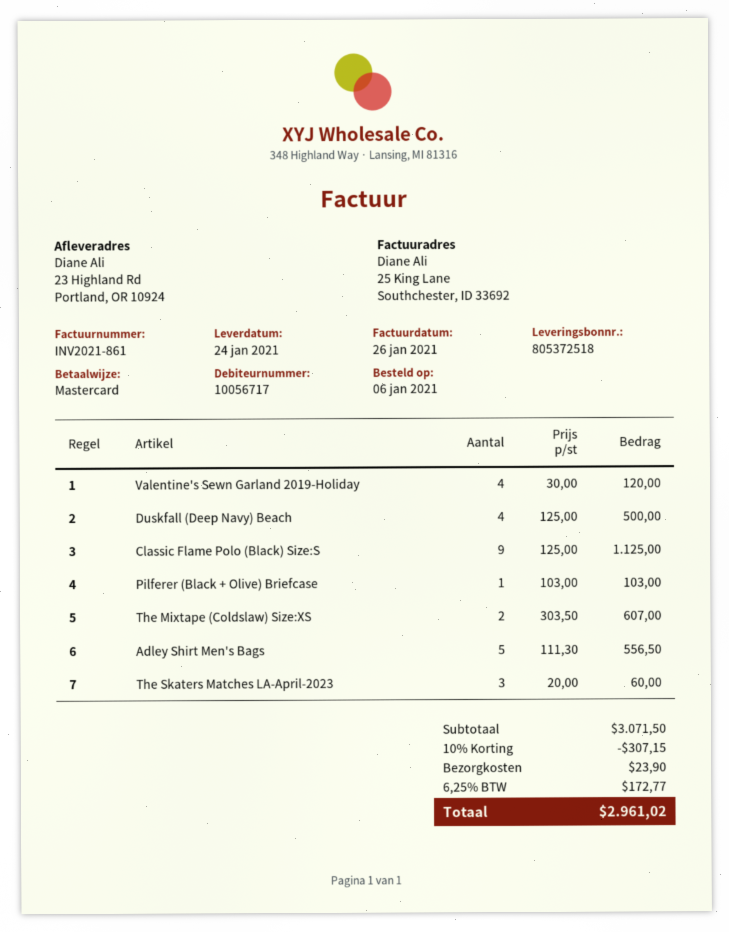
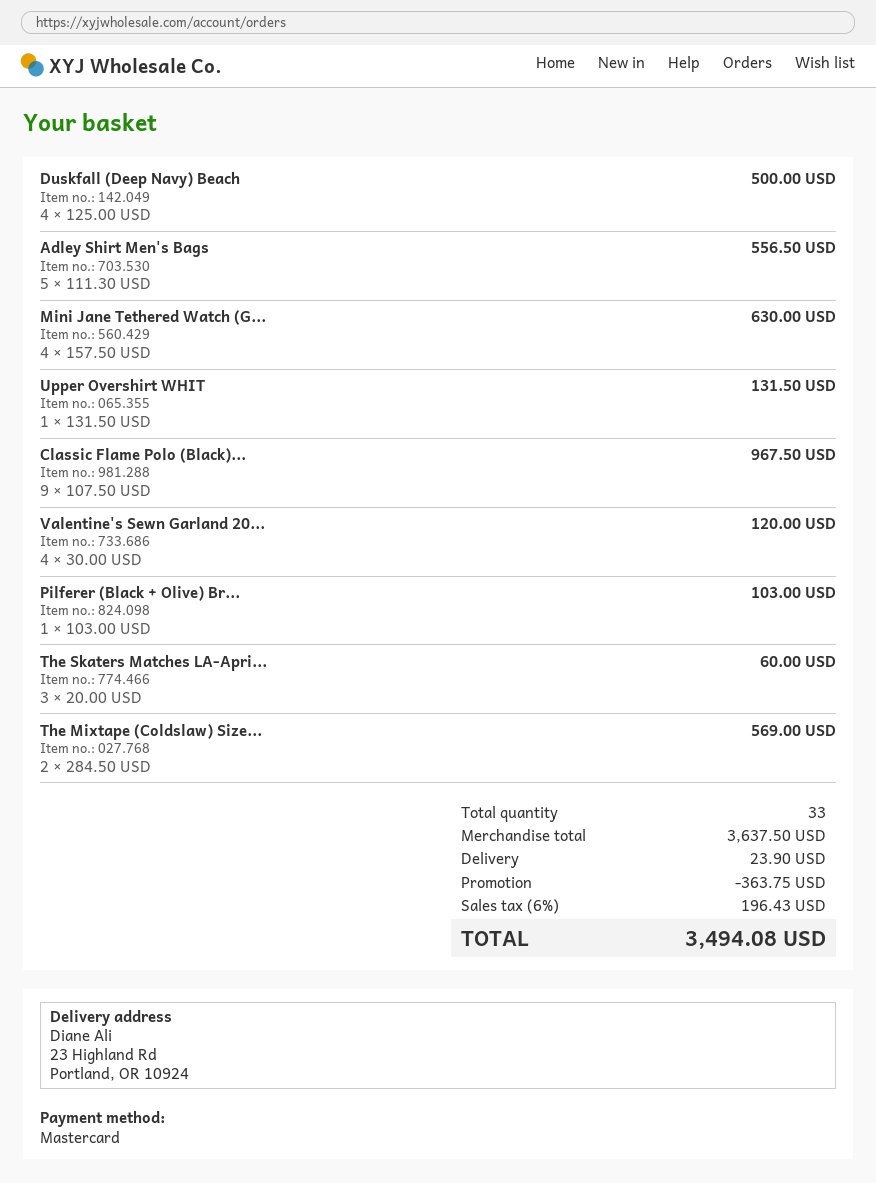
Classic Flame Polo (Black) Size:S: 9 x 125.00 = 1125.00 -> 9 x 107.50 = 967.50
The Mixtape (Coldslaw) Size:XS: 2 x 303.50 = 607.00 -> 2 x 284.50 = 569.00
Mini Jane Tethered Watch (G...: none -> 4 x 157.50 = 630.00
Upper Overshirt WHIT: none -> 1 x 131.50 = 131.50
subtotal: 3071.50 -> 3637.50
discount: 307.15 -> 363.75
tax: 6.25% = 172.77 -> 6% = 196.43
total: 2961.02 -> 3494.08

